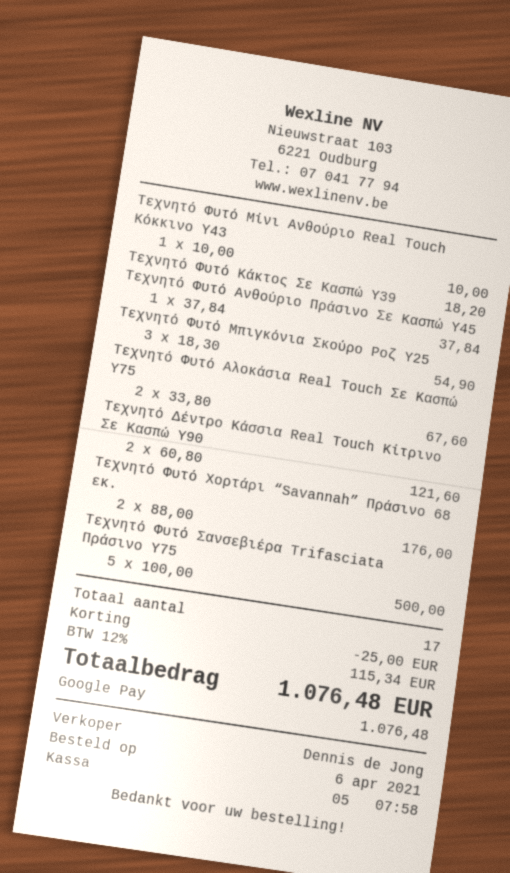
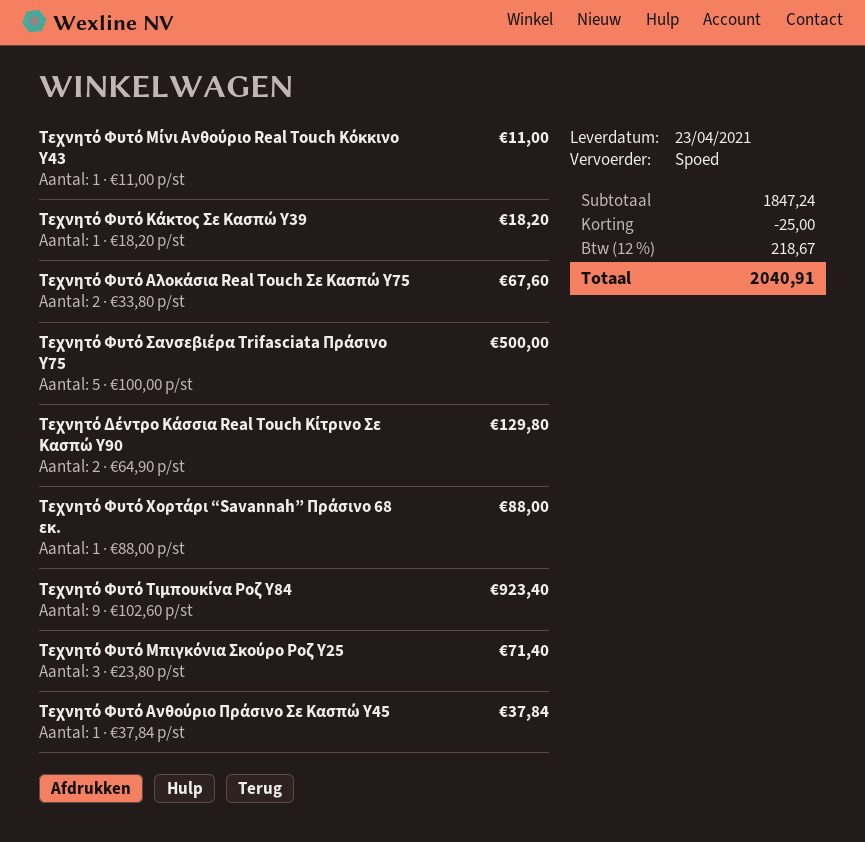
Τεχνητό Φυτό Μίνι Ανθούριο Real Touch Κόκκινο Y43: 1 x 10.00 = 10.00 -> 1 x 11.00 = 11.00
Τεχνητό Φυτό Μπιγκόνια Σκούρο Ροζ Υ25: 3 x 18.30 = 54.90 -> 3 x 23.80 = 71.40
Τεχνητό Δέντρο Κάσσια Real Touch Κίτρινο Σε Κασπώ Υ90: 2 x 60.80 = 121.60 -> 2 x 64.90 = 129.80
Τεχνητό Φυτό Χορτάρι “Savannah” Πράσινο 68 εκ.: 2 x 88.00 = 176.00 -> 1 x 88.00 = 88.00
Τεχνητό Φυτό Τιμπουκίνα Ροζ Υ84: none -> 9 x 102.60 = 923.40
tax: 12% = 115.34 -> 12% = 218.67
total: 1076.48 -> 2040.91

